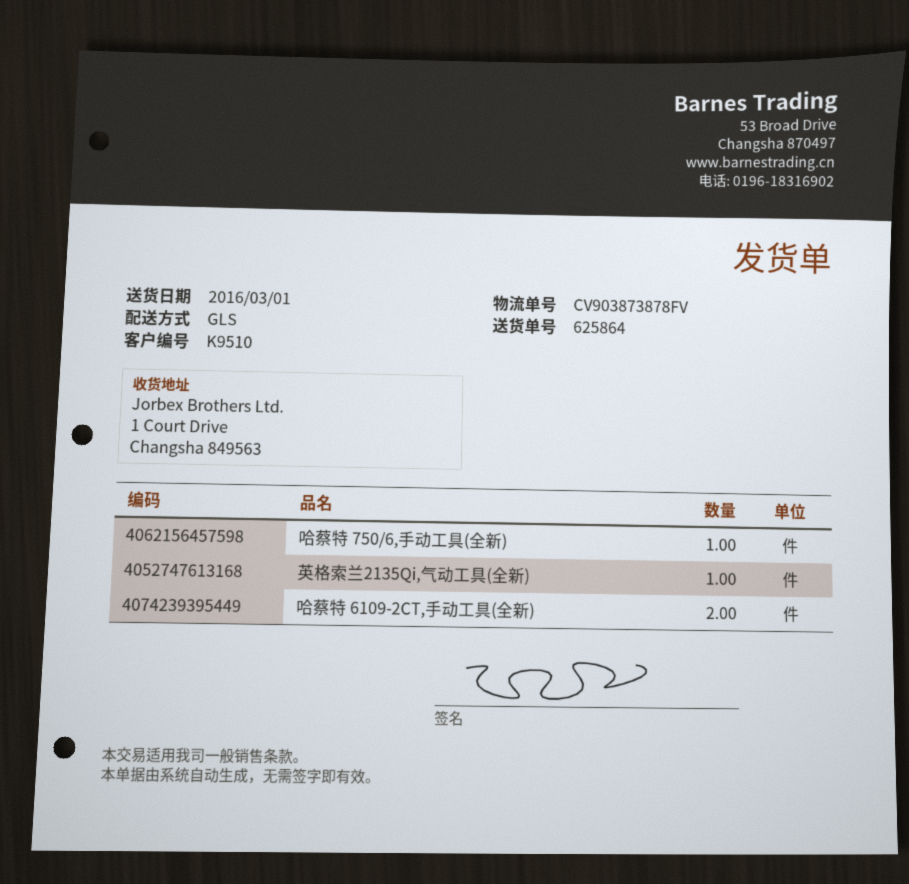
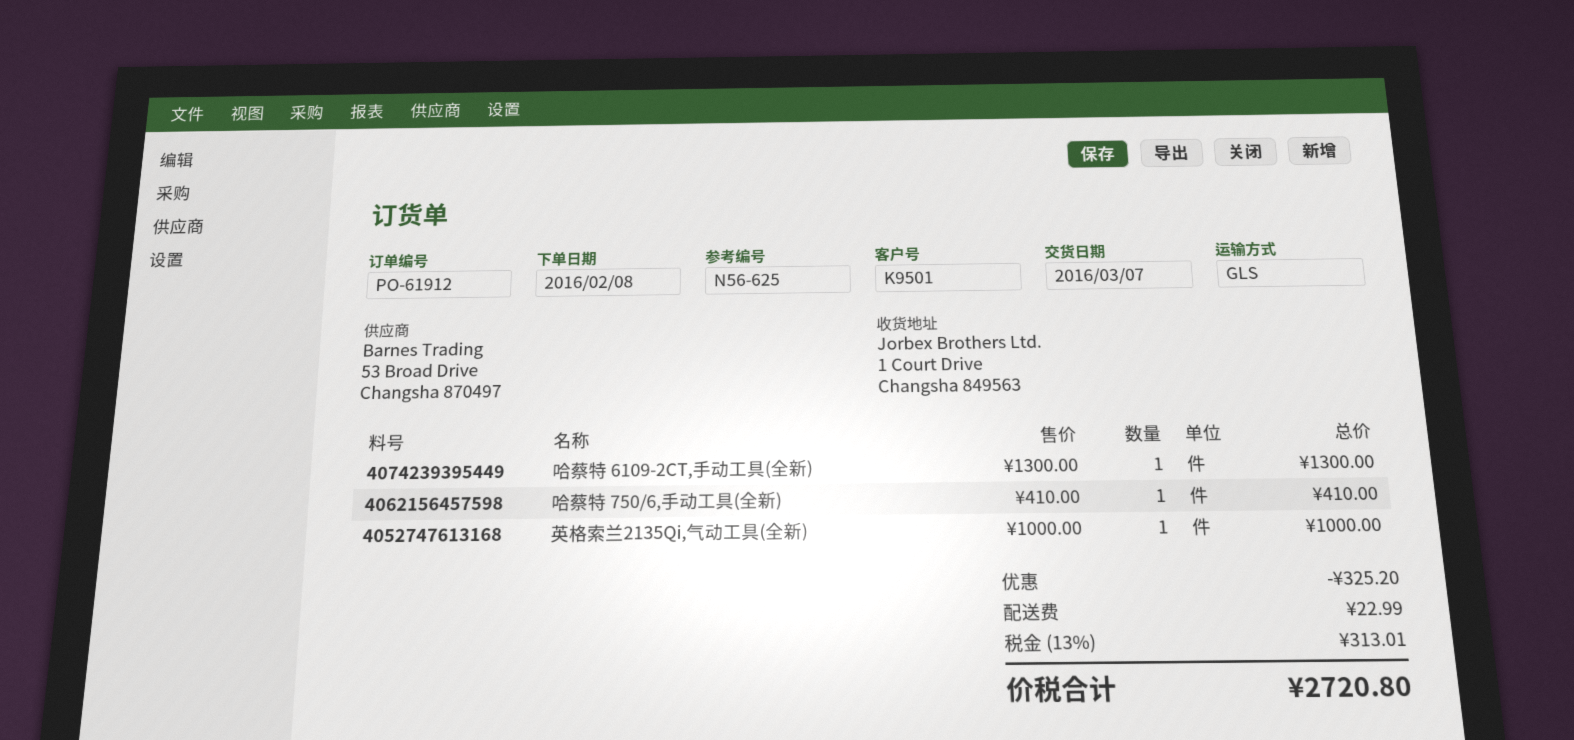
delivery date: 2016-03-01 -> 2016-03-07
customer number: K9510 -> K9501
哈蔡特 6109-2CT,手动工具(全新): 2 -> 1

